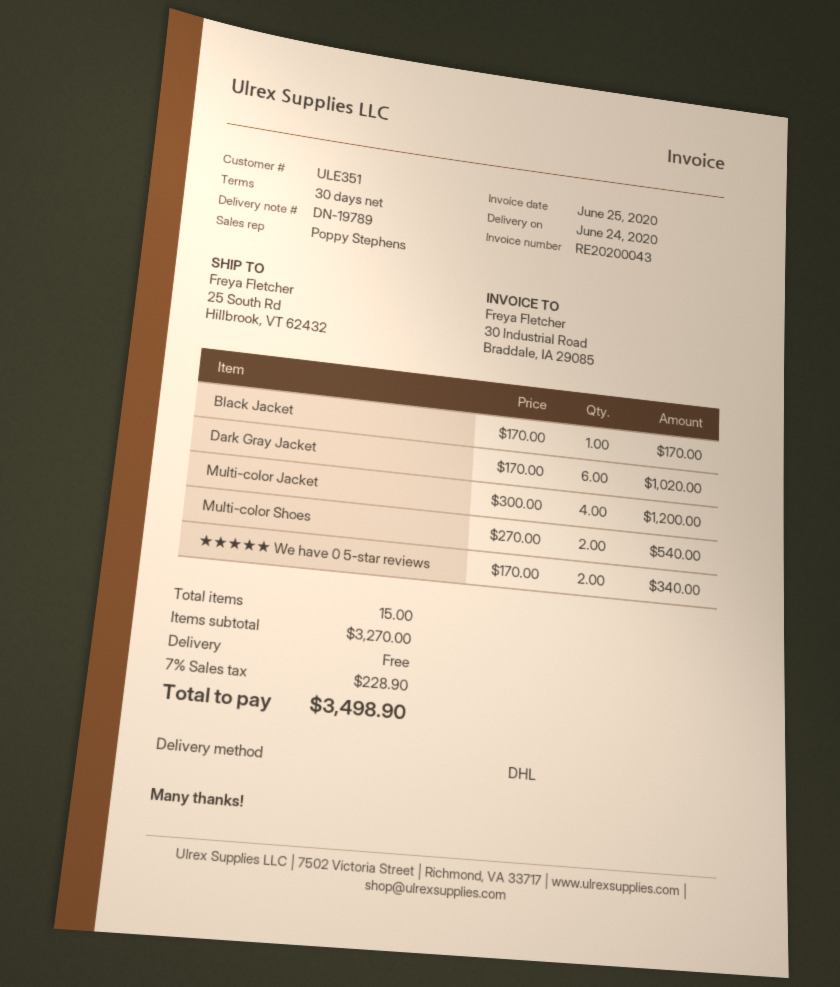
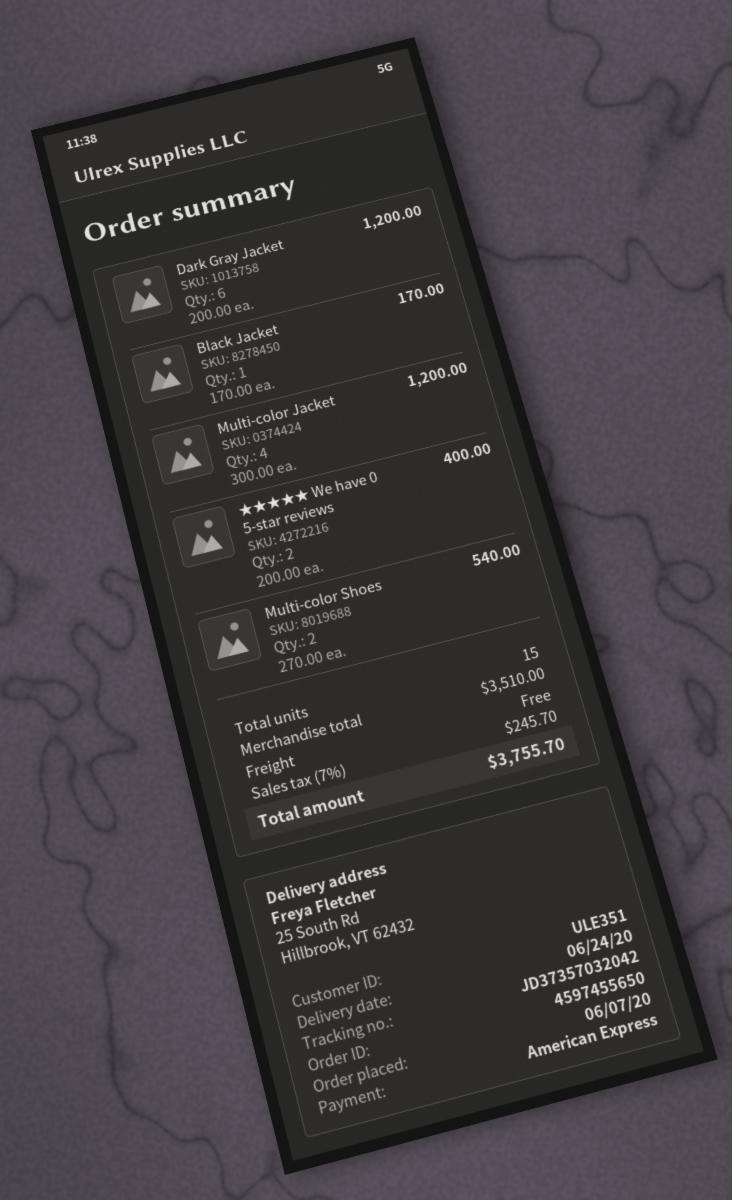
Dark Gray Jacket: 6 x 170.00 = 1020.00 -> 6 x 200.00 = 1200.00
★★★★★ We have 0 5-star reviews: 2 x 170.00 = 340.00 -> 2 x 200.00 = 400.00
subtotal: 3270.00 -> 3510.00
tax: 7% = 228.90 -> 7% = 245.70
total: 3498.90 -> 3755.70

